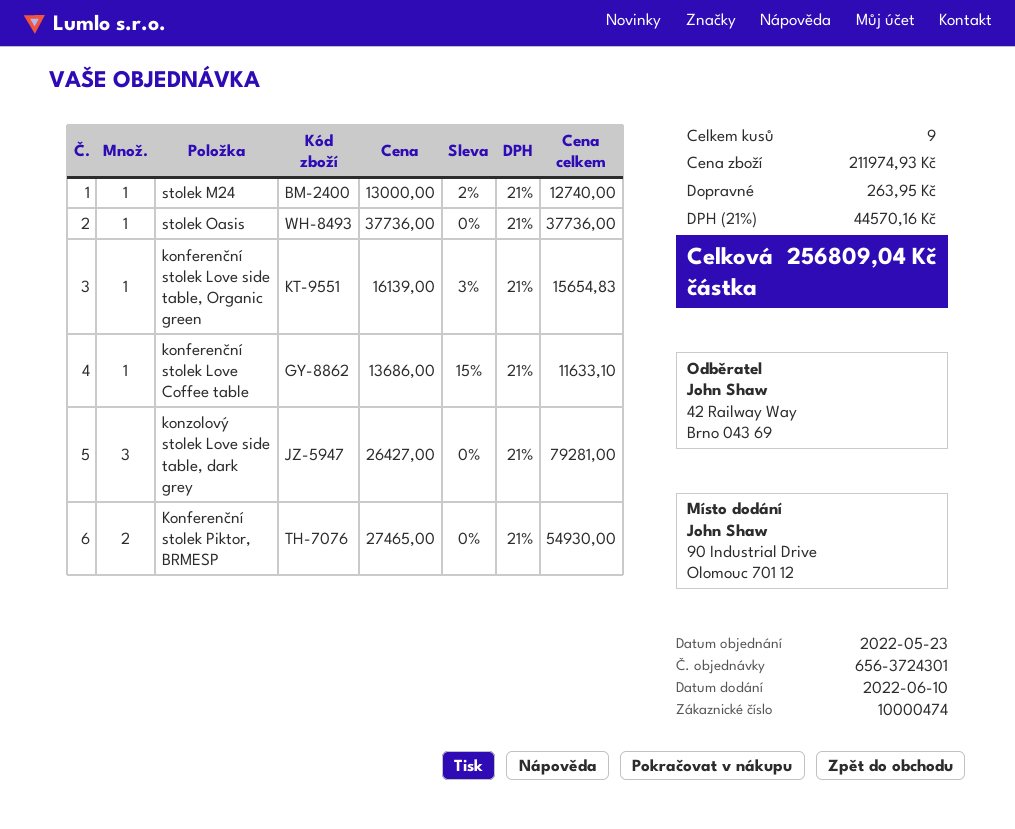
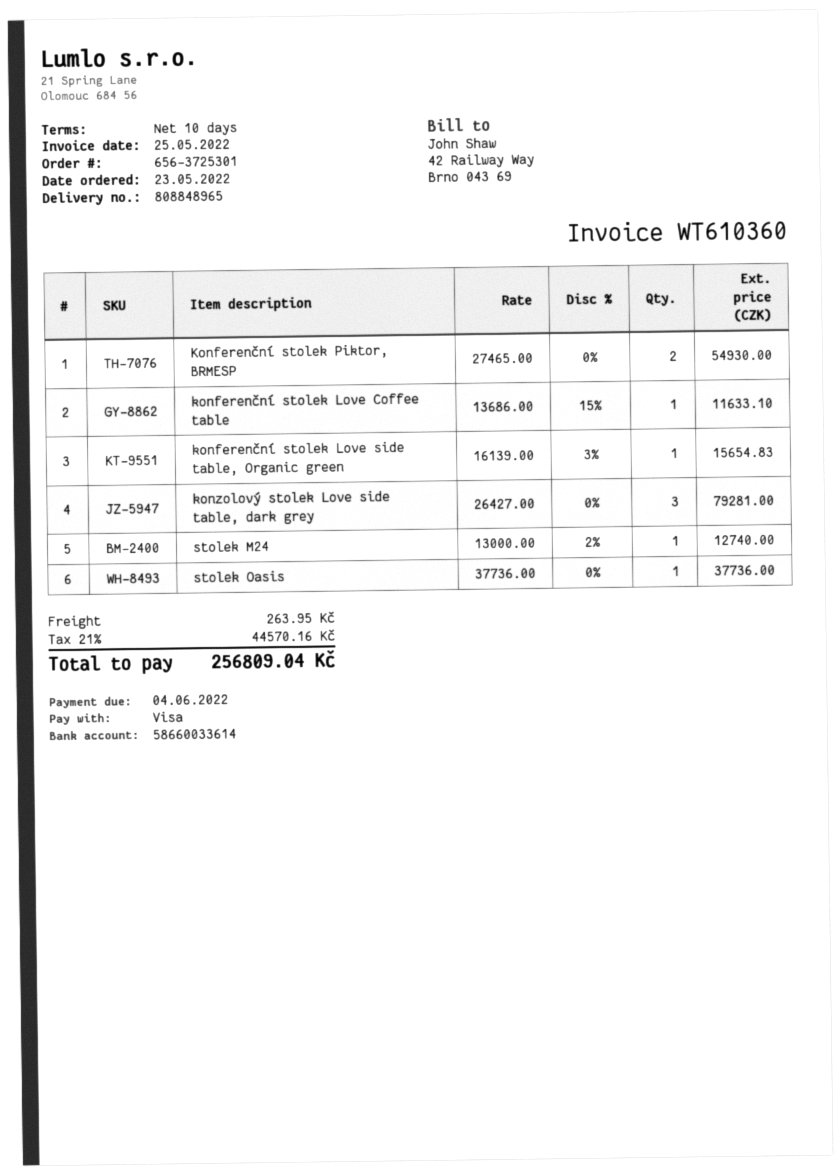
order number: 656-3724301 -> 656-3725301

